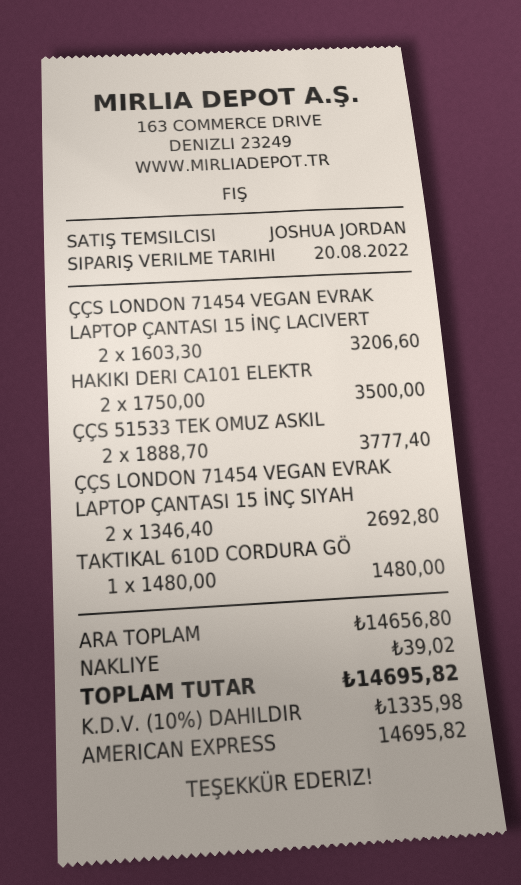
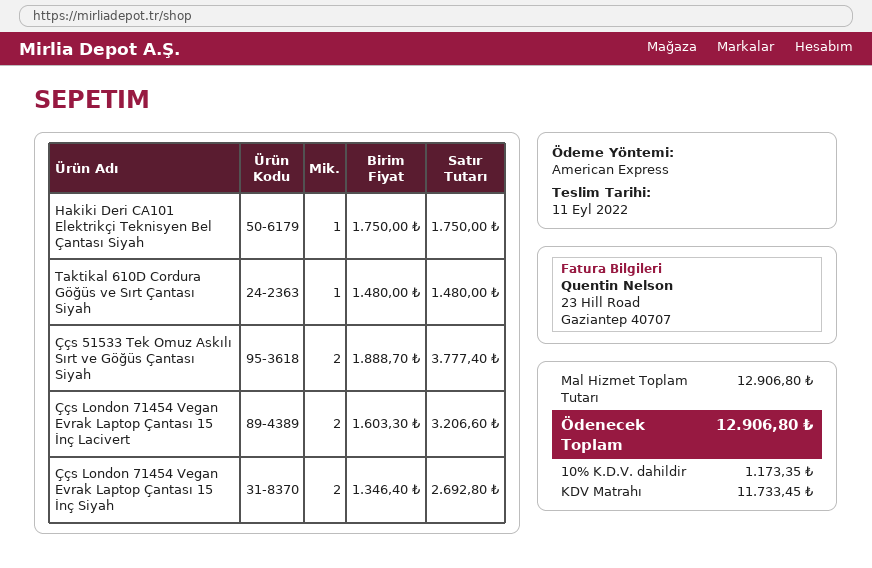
HAKIKI DERI CA101 ELEKTR: 2 x 1750.00 = 3500.00 -> 1 x 1750.00 = 1750.00
subtotal: 14656.80 -> 12906.80
shipping: 39.02 -> none
tax: 10% = 1335.98 -> 10% = 1173.35
total: 14695.82 -> 12906.80

